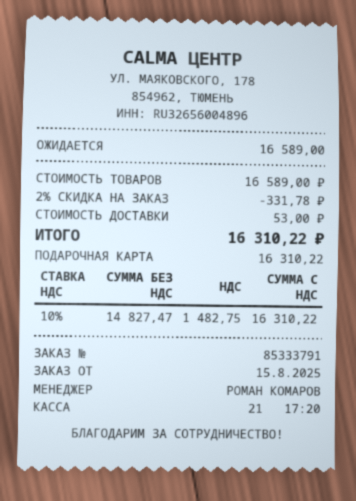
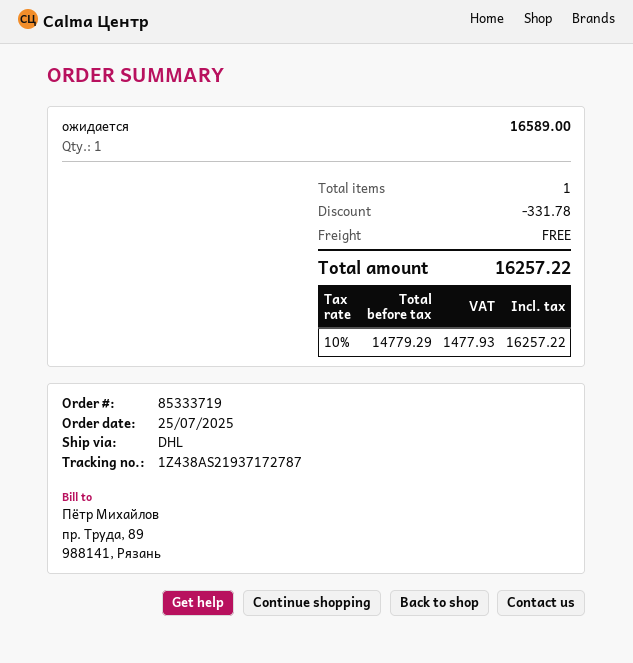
order number: 85333791 -> 85333719
order date: 2025-08-15 -> 2025-07-25
shipping: 53.00 -> 0.00
net: 14827.47 -> 14779.29
tax: 10% = 1482.75 -> 10% = 1477.93
total: 16310.22 -> 16257.22

